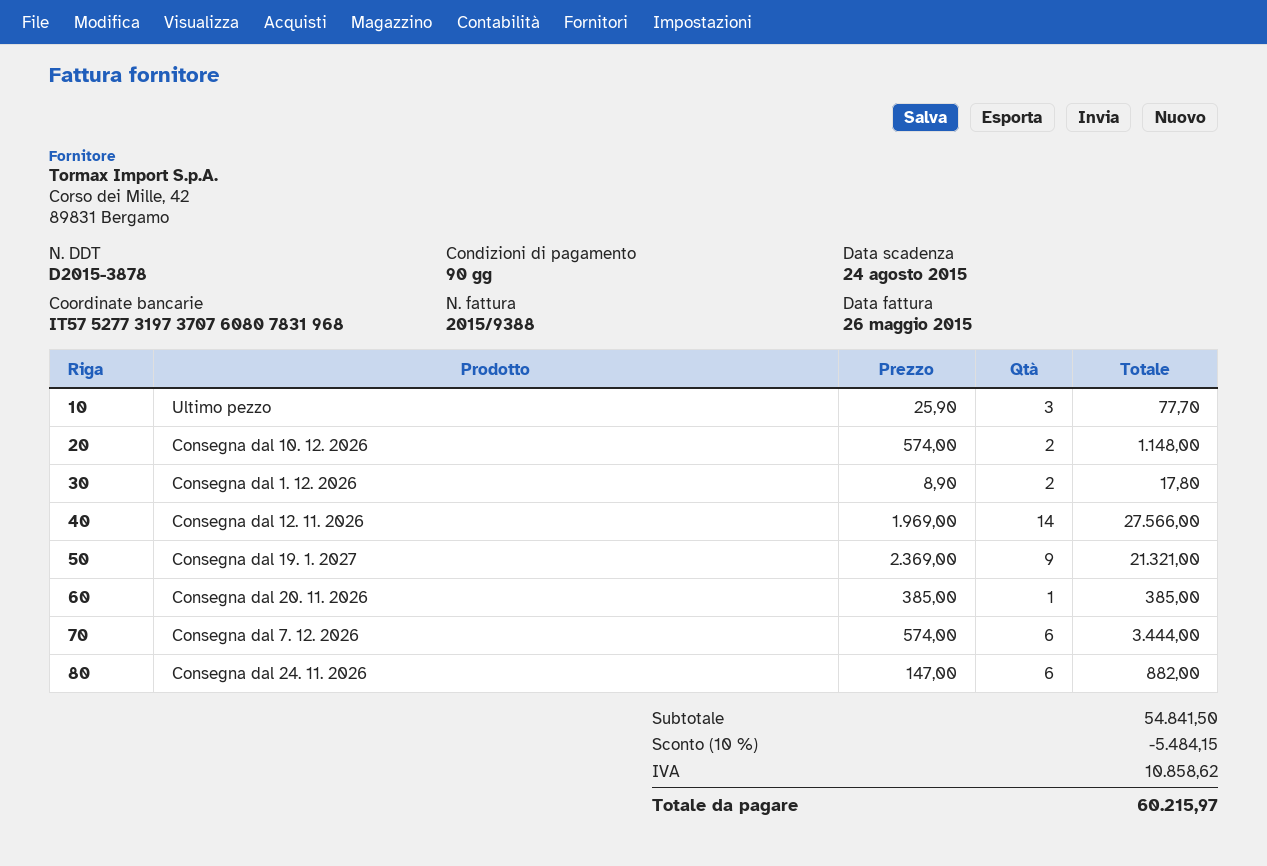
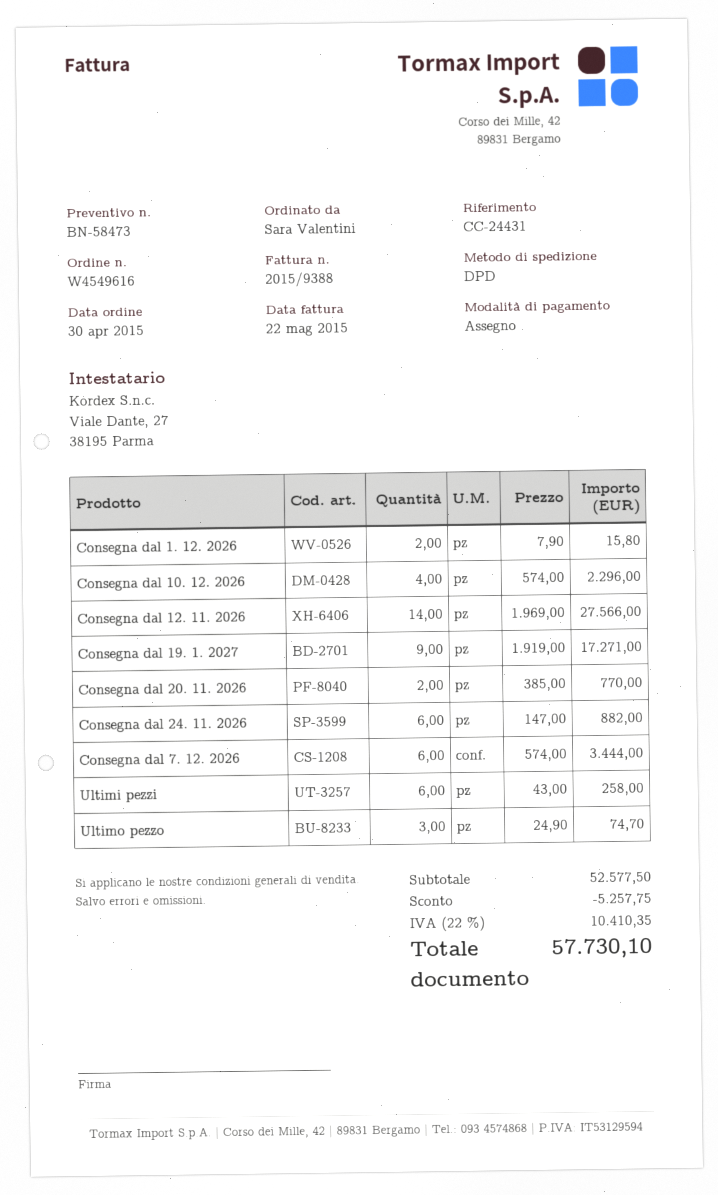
invoice date: 2015-05-26 -> 2015-05-22
Ultimo pezzo: 3 x 25.90 = 77.70 -> 3 x 24.90 = 74.70
Consegna dal 10. 12. 2026: 2 x 574.00 = 1148.00 -> 4 x 574.00 = 2296.00
Consegna dal 1. 12. 2026: 2 x 8.90 = 17.80 -> 2 x 7.90 = 15.80
Consegna dal 19. 1. 2027: 9 x 2369.00 = 21321.00 -> 9 x 1919.00 = 17271.00
Consegna dal 20. 11. 2026: 1 x 385.00 = 385.00 -> 2 x 385.00 = 770.00
Ultimi pezzi: none -> 6 x 43.00 = 258.00
subtotal: 54841.50 -> 52577.50
discount: 5484.15 -> 5257.75
tax: 10858.62 -> 10410.35
total: 60215.97 -> 57730.10

